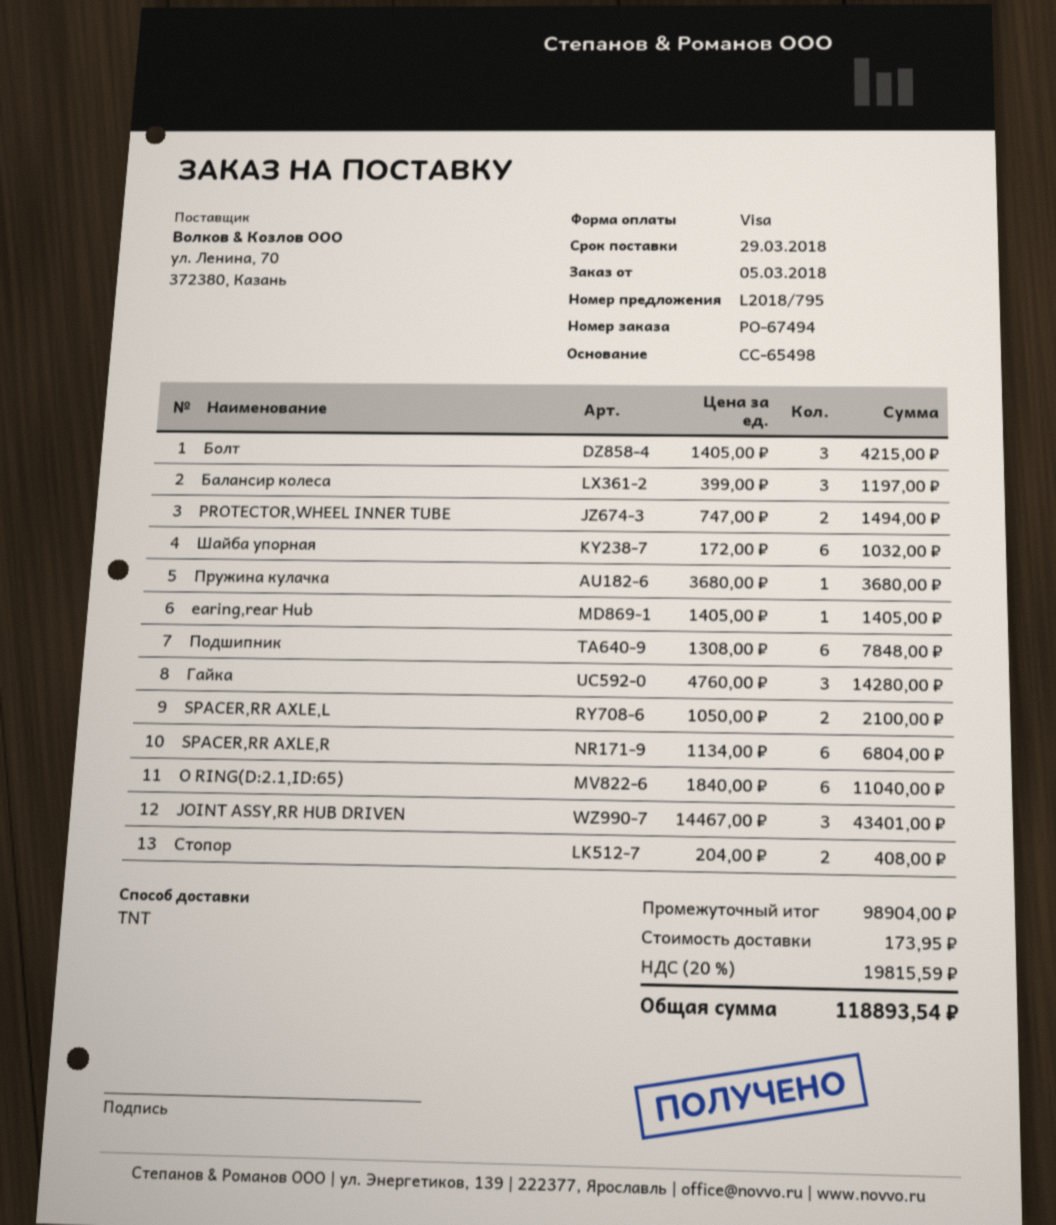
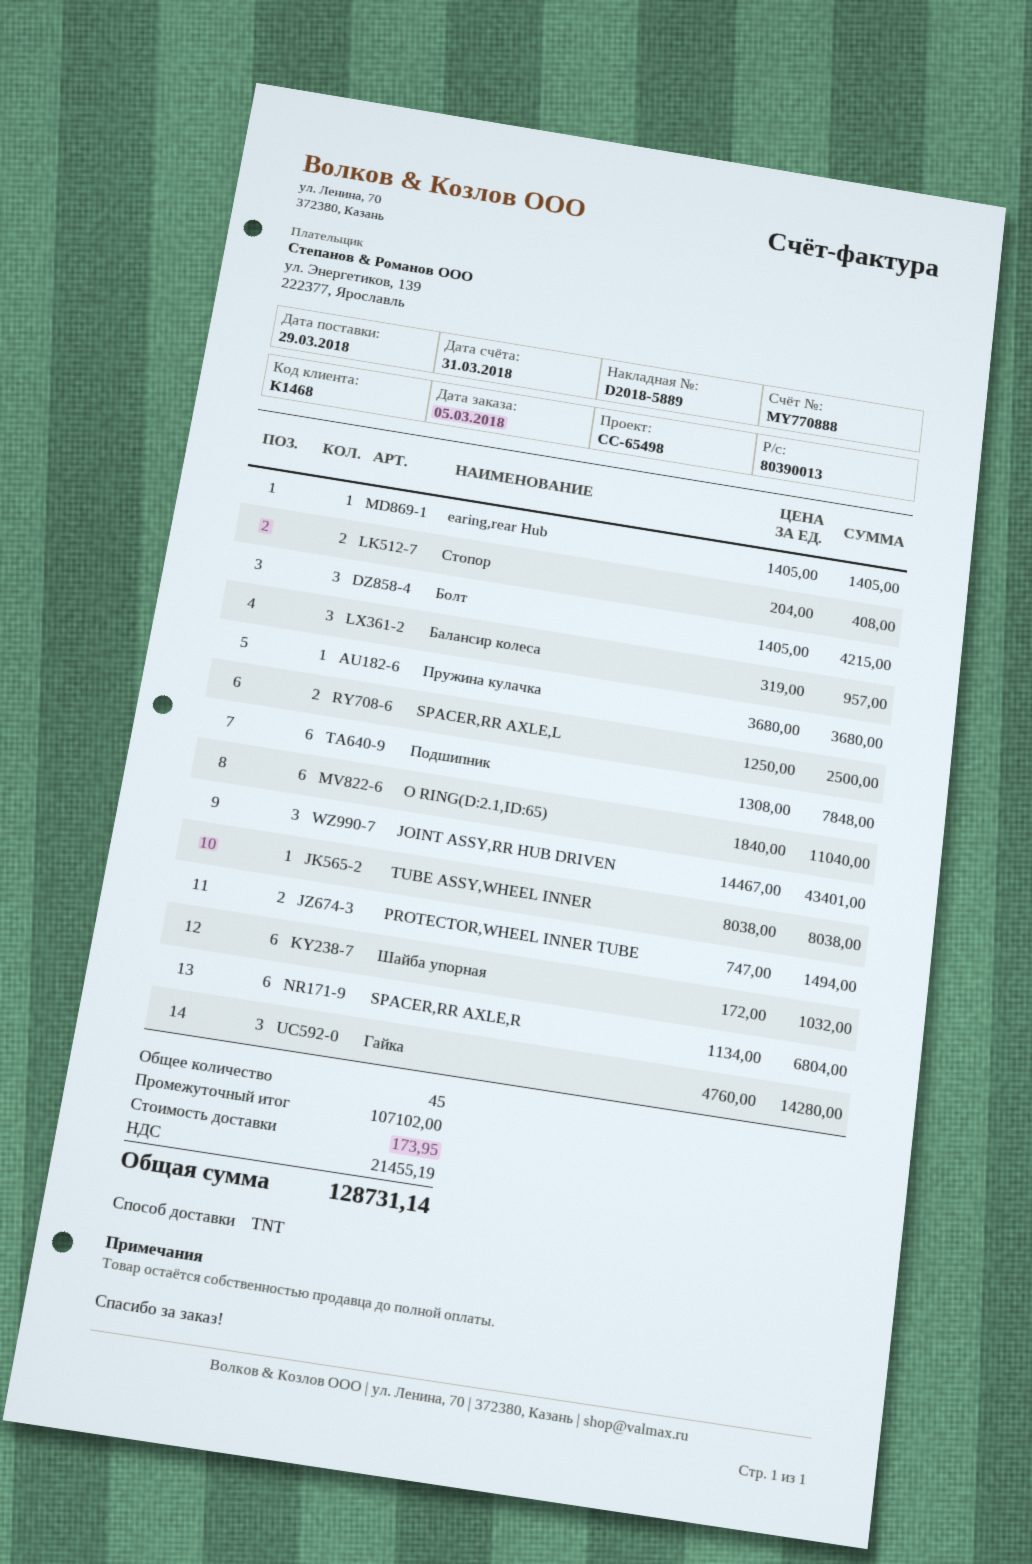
Балансир колеса: 3 x 399.00 = 1197.00 -> 3 x 319.00 = 957.00
SPACER,RR AXLE,L: 2 x 1050.00 = 2100.00 -> 2 x 1250.00 = 2500.00
TUBE ASSY,WHEEL INNER: none -> 1 x 8038.00 = 8038.00
subtotal: 98904.00 -> 107102.00
tax: 19815.59 -> 21455.19
total: 118893.54 -> 128731.14

